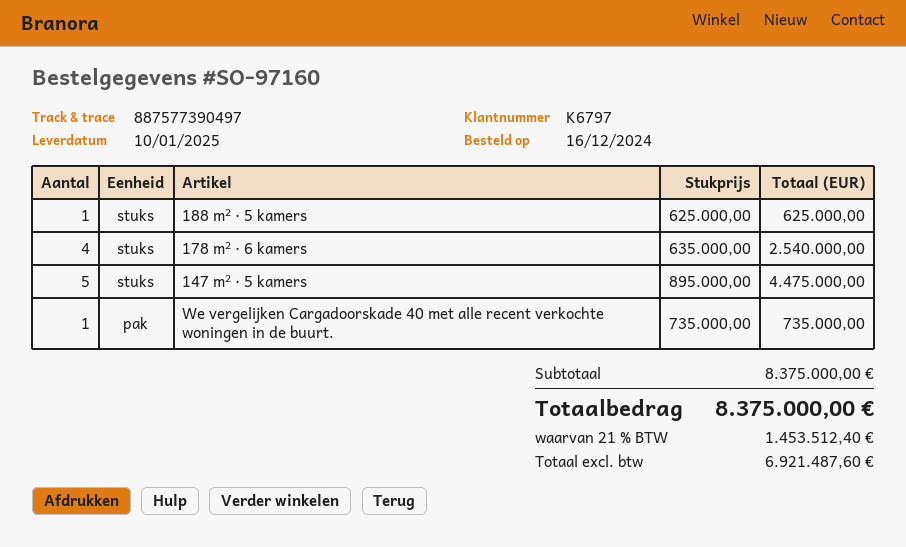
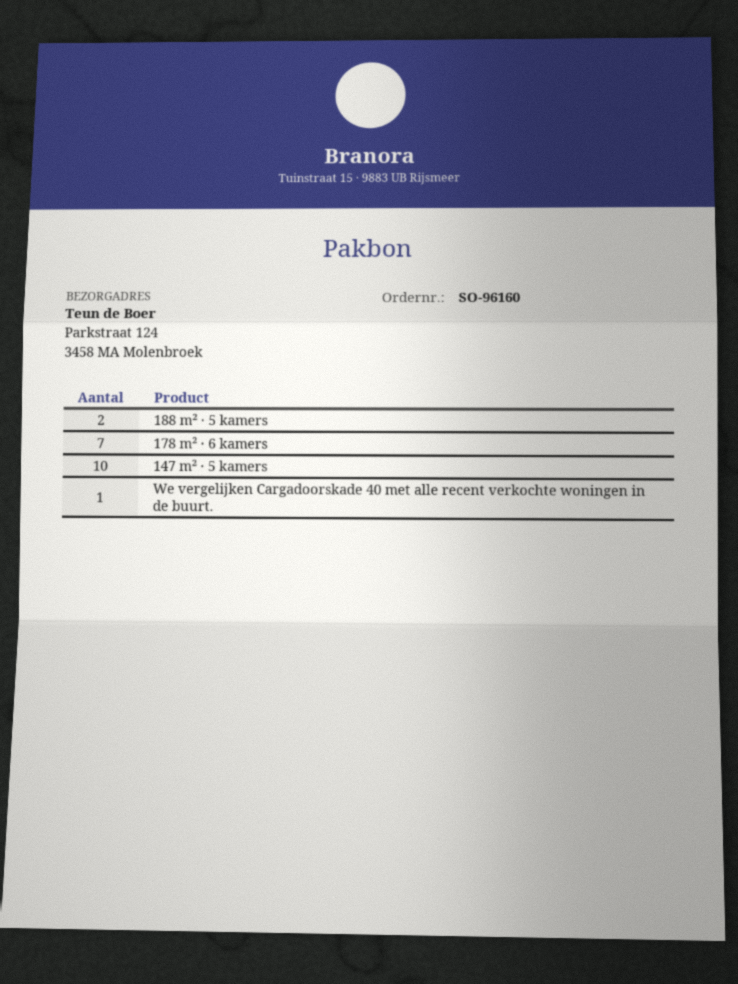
order number: SO-97160 -> SO-96160
188 m² · 5 kamers: 1 -> 2
178 m² · 6 kamers: 4 -> 7
147 m² · 5 kamers: 5 -> 10

